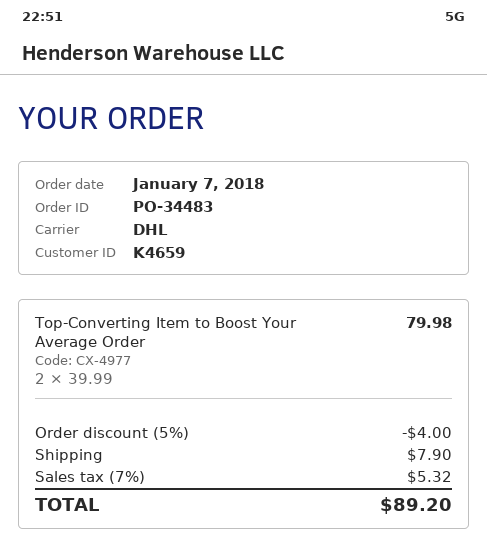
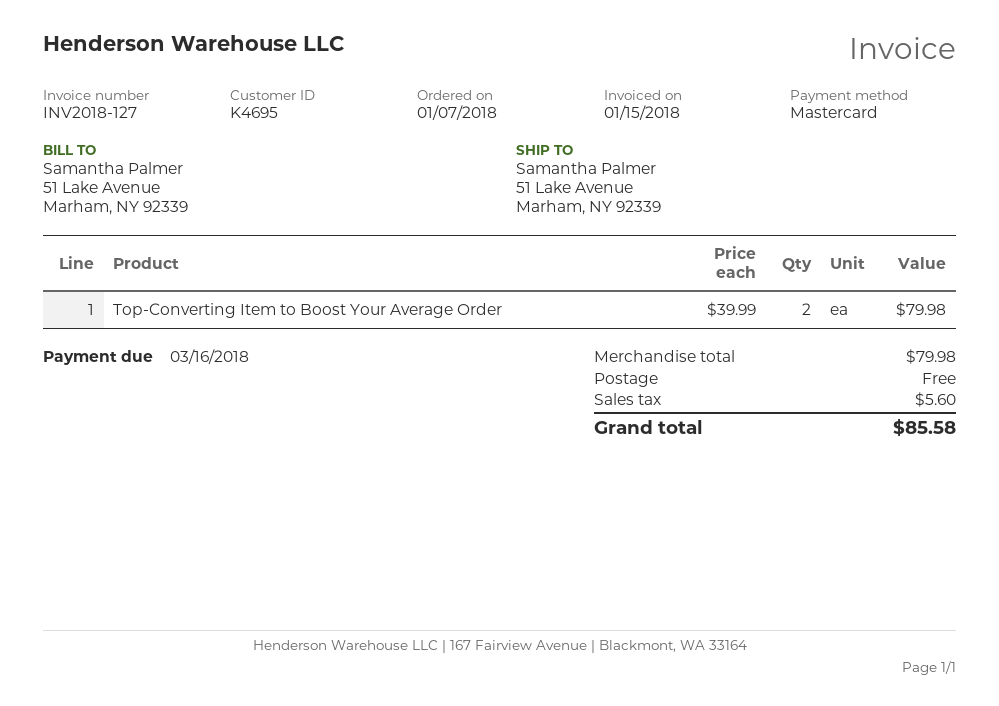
customer number: K4659 -> K4695
discount: 5% = 4.00 -> none
shipping: 7.90 -> 0.00
tax: 5.32 -> 5.60
total: 89.20 -> 85.58

